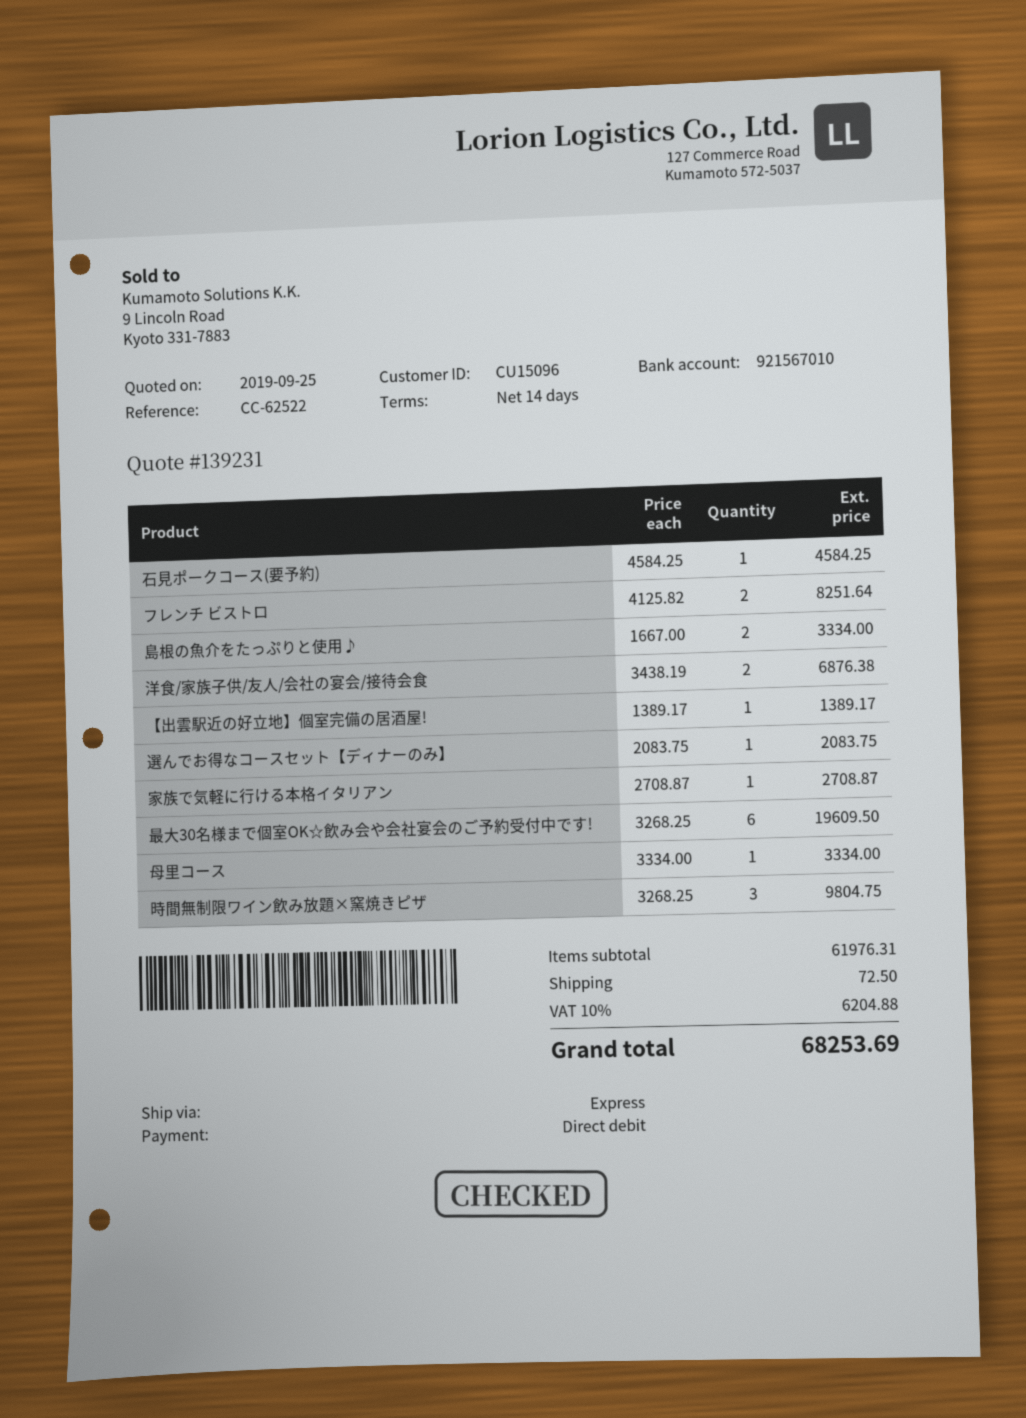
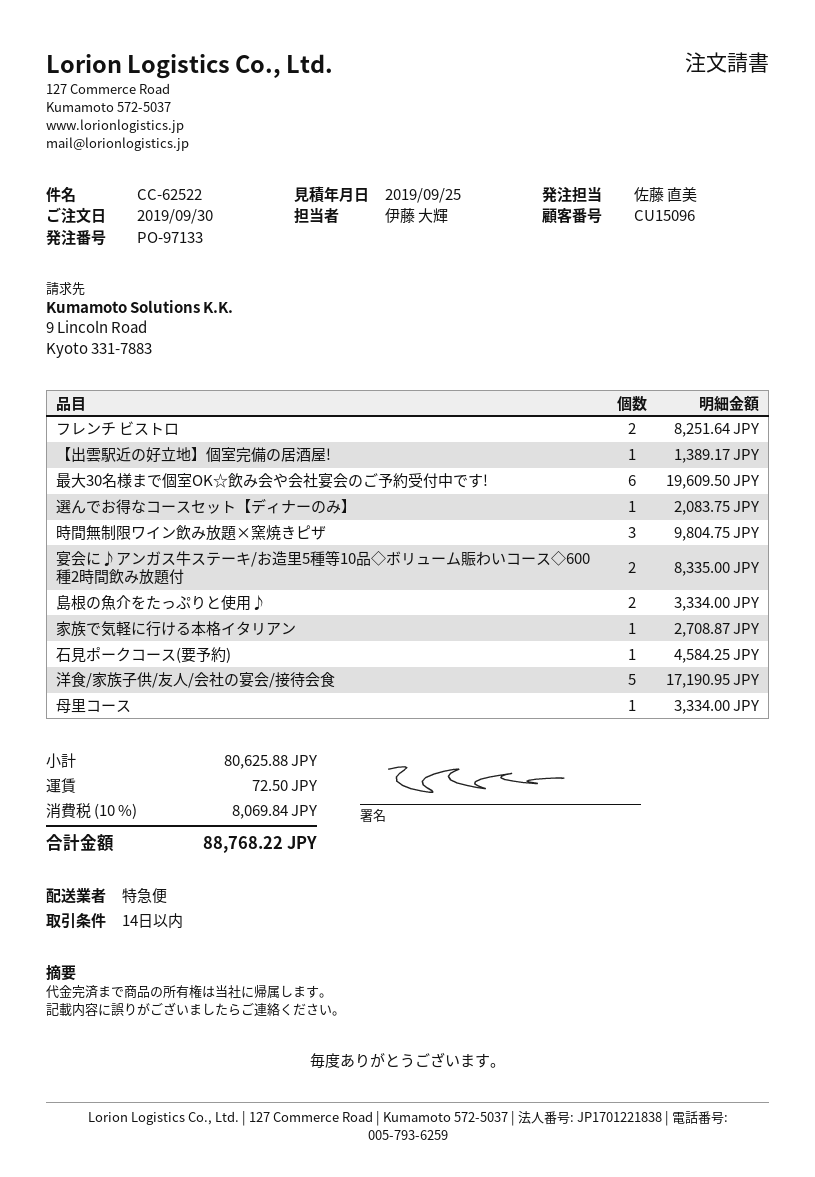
洋食/家族子供/友人/会社の宴会/接待会食: 2 for 6876.38 -> 5 for 17190.95
宴会に♪アンガス牛ステーキ/お造里5種等10品◇ボリューム賑わいコース◇600種2時間飲み放題付: none -> 2 for 8335.00
subtotal: 61976.31 -> 80625.88
tax: 10% = 6204.88 -> 10% = 8069.84
total: 68253.69 -> 88768.22

